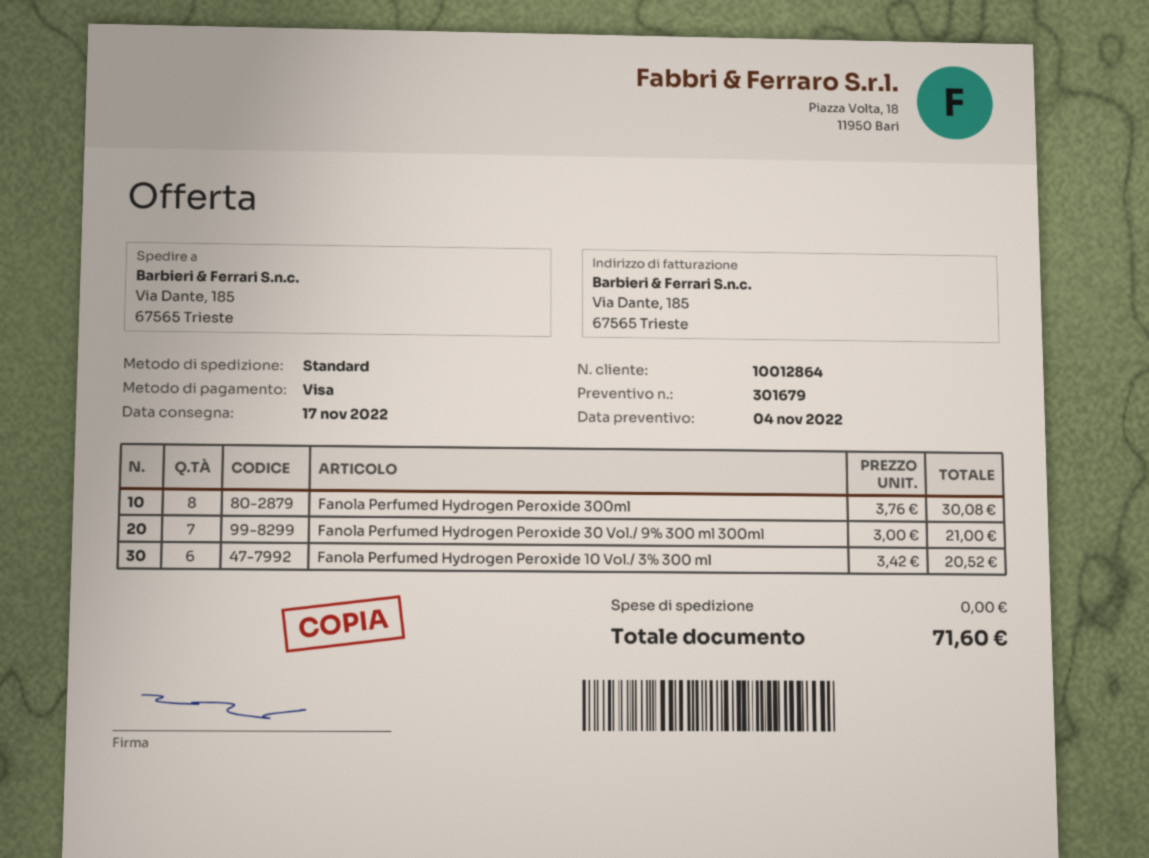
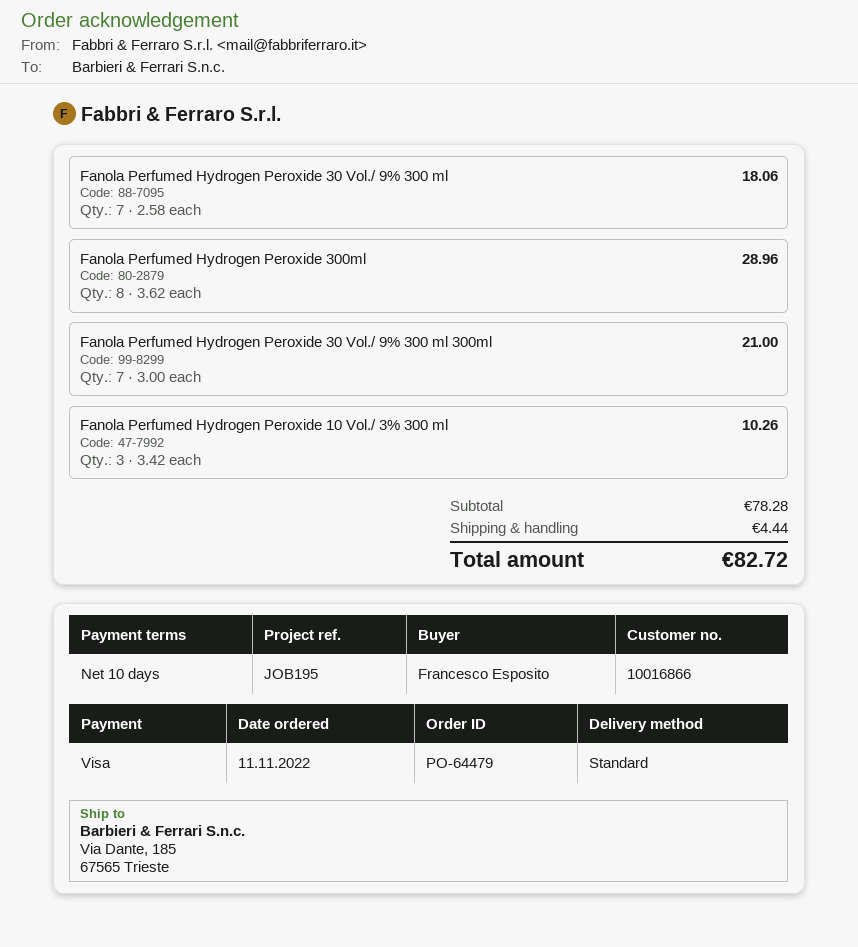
customer number: 10012864 -> 10016866
Fanola Perfumed Hydrogen Peroxide 300ml: 8 x 3.76 = 30.08 -> 8 x 3.62 = 28.96
Fanola Perfumed Hydrogen Peroxide 10 Vol./ 3% 300 ml: 6 x 3.42 = 20.52 -> 3 x 3.42 = 10.26
Fanola Perfumed Hydrogen Peroxide 30 Vol./ 9% 300 ml: none -> 7 x 2.58 = 18.06
shipping: 0.00 -> 4.44
total: 71.60 -> 82.72

